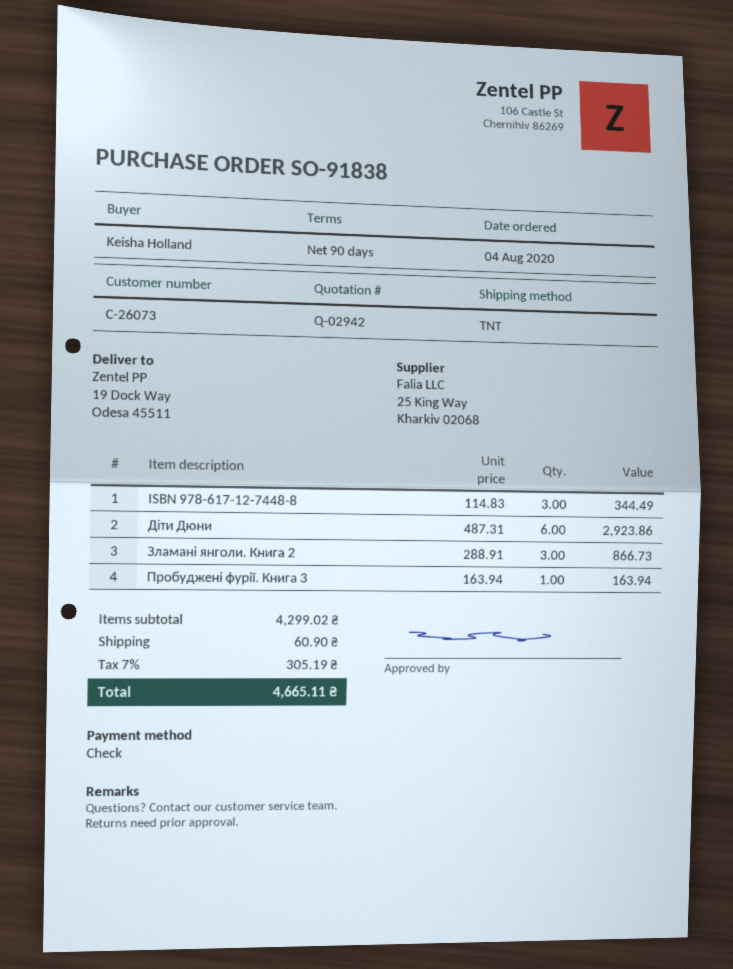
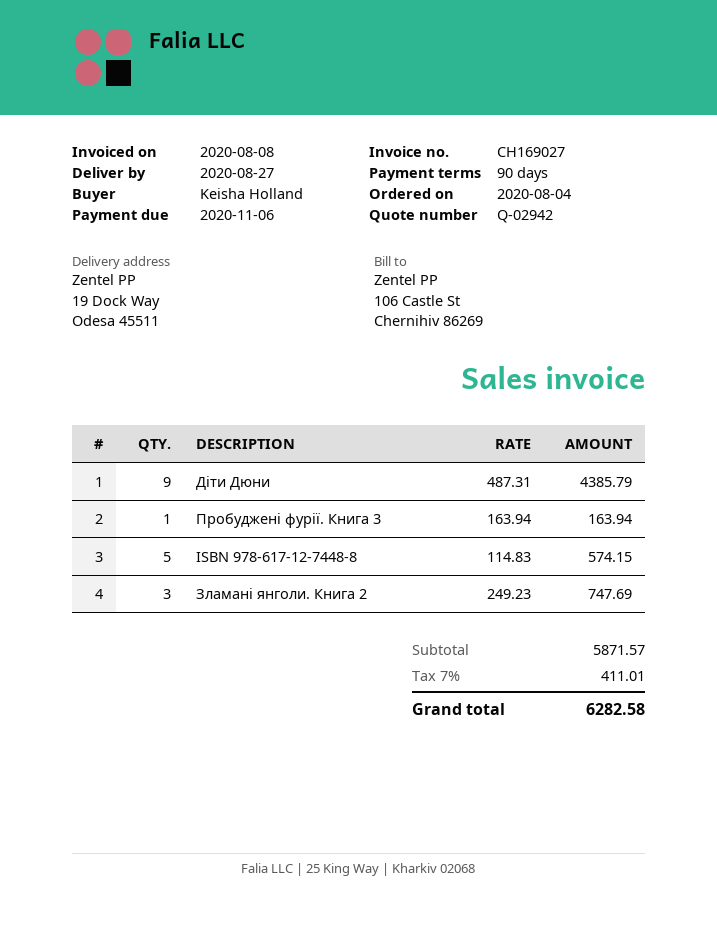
ISBN 978-617-12-7448-8: 3 x 114.83 = 344.49 -> 5 x 114.83 = 574.15
Діти Дюни: 6 x 487.31 = 2923.86 -> 9 x 487.31 = 4385.79
Зламані янголи. Книга 2: 3 x 288.91 = 866.73 -> 3 x 249.23 = 747.69
subtotal: 4299.02 -> 5871.57
shipping: 60.90 -> none
tax: 7% = 305.19 -> 7% = 411.01
total: 4665.11 -> 6282.58

